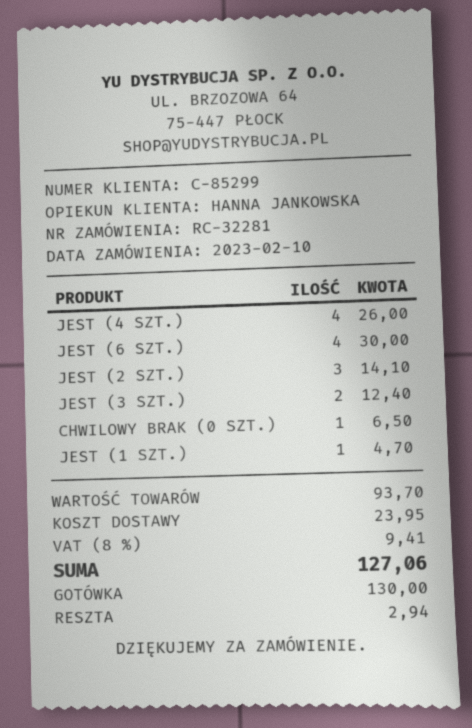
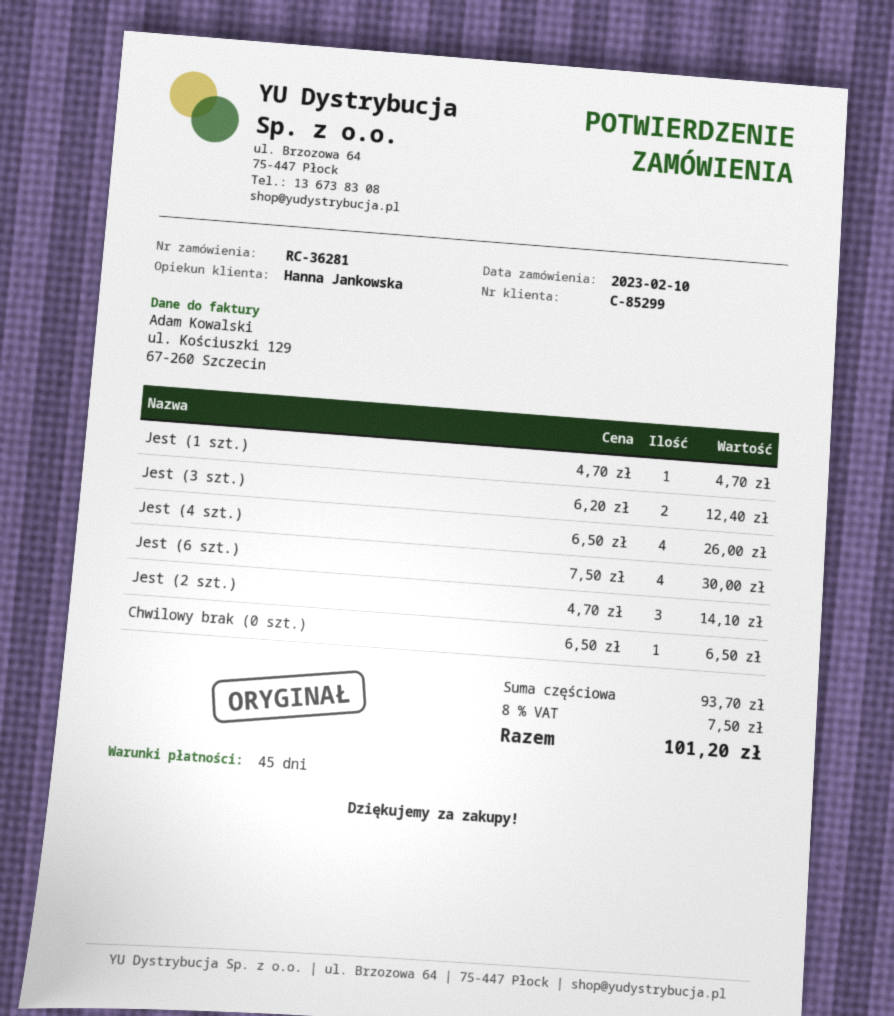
order number: RC-32281 -> RC-36281
shipping: 23.95 -> none
tax: 8% = 9.41 -> 8% = 7.50
total: 127.06 -> 101.20

